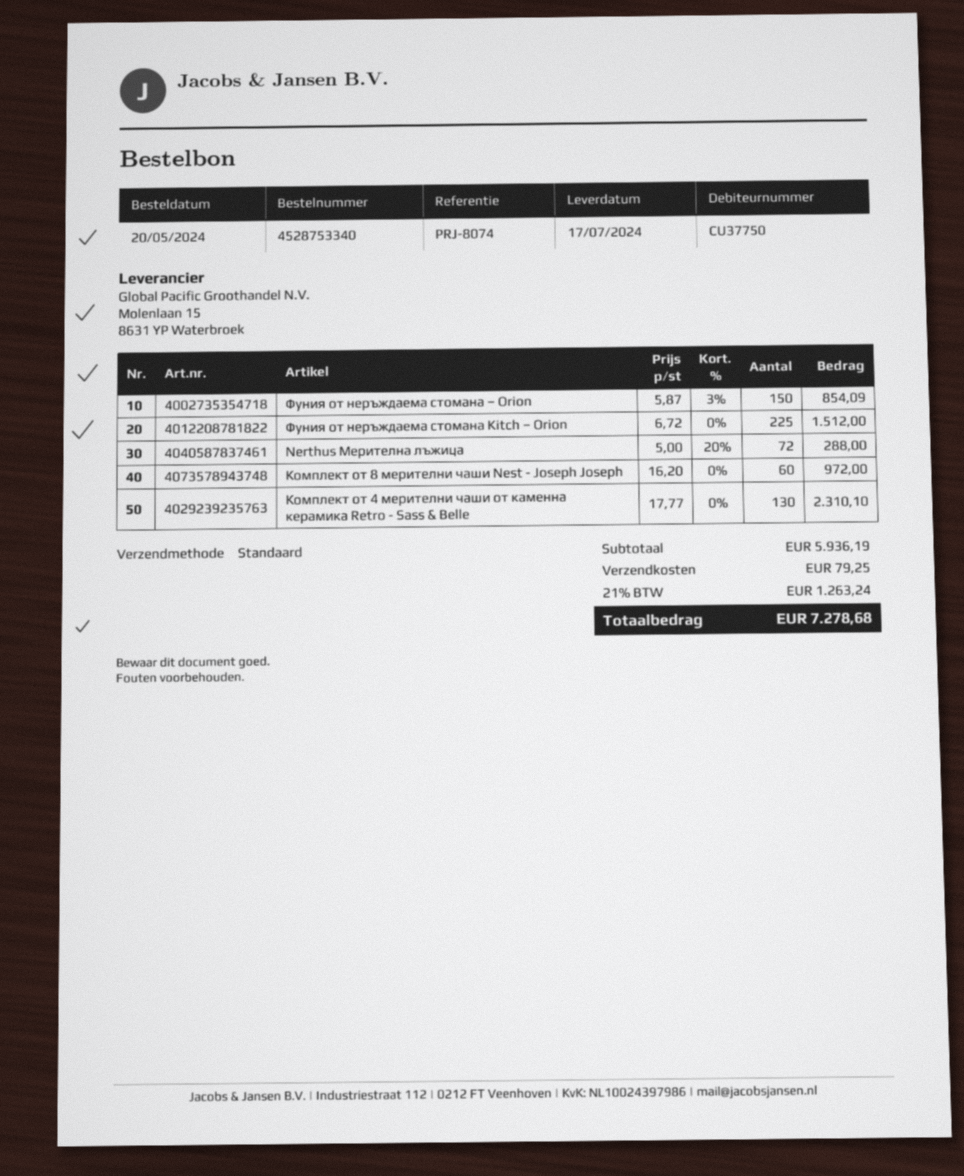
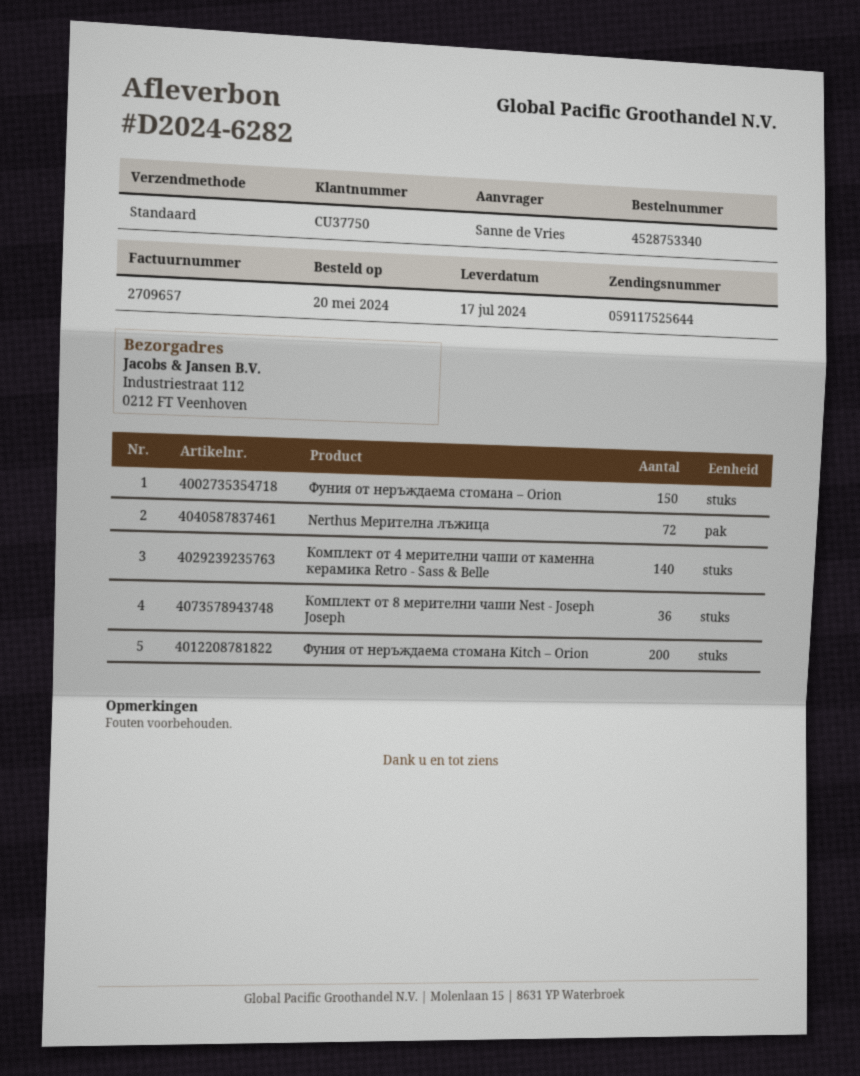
Фуния от неръждаема стомана Kitch – Orion: 225 -> 200
Комплект от 8 мерителни чаши Nest - Joseph Joseph: 60 -> 36
Комплект от 4 мерителни чаши от каменна керамика Retro - Sass & Belle: 130 -> 140

